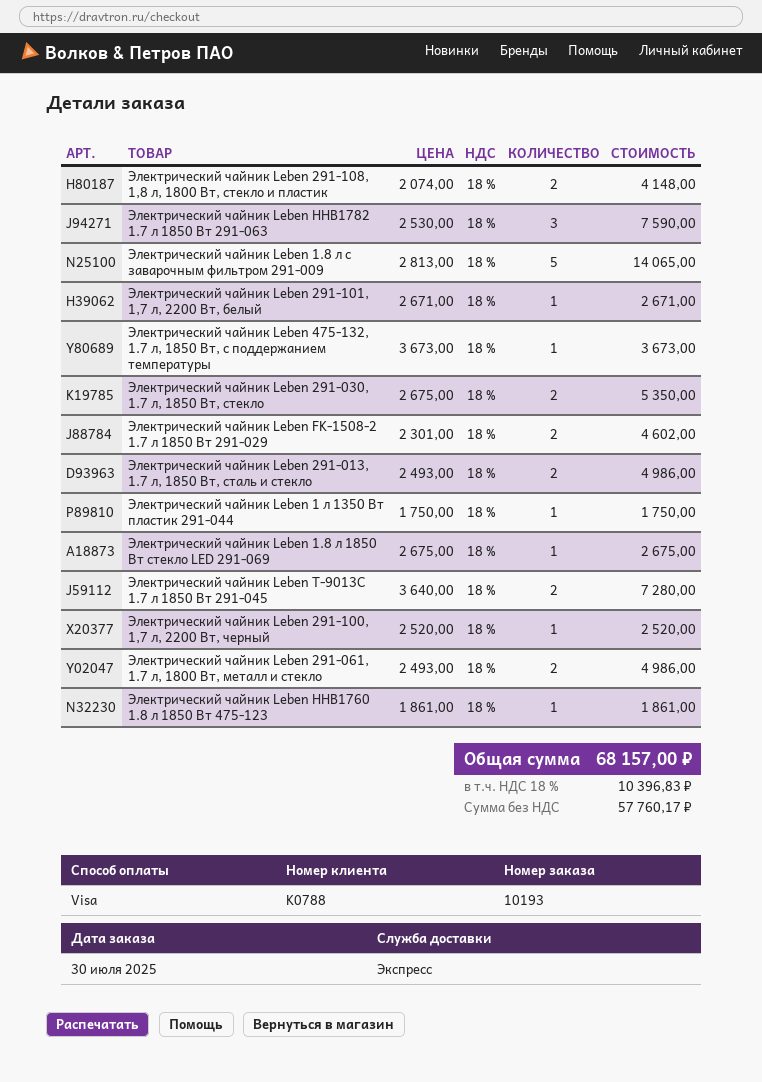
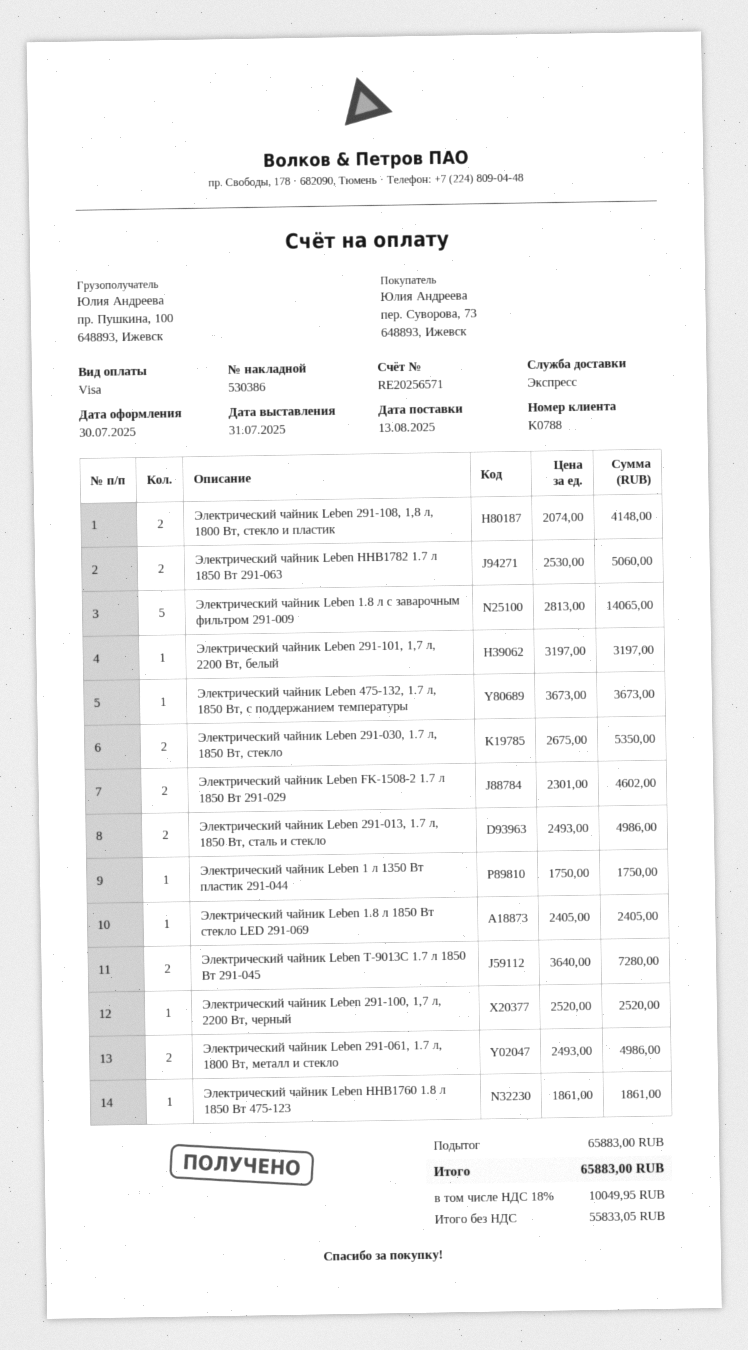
Электрический чайник Leben HHB1782 1.7 л 1850 Вт 291-063: 3 x 2530.00 = 7590.00 -> 2 x 2530.00 = 5060.00
Электрический чайник Leben 291-101, 1,7 л, 2200 Вт, белый: 1 x 2671.00 = 2671.00 -> 1 x 3197.00 = 3197.00
Электрический чайник Leben 1.8 л 1850 Вт стекло LED 291-069: 1 x 2675.00 = 2675.00 -> 1 x 2405.00 = 2405.00
net: 57760.17 -> 55833.05
tax: 18% = 10396.83 -> 18% = 10049.95
total: 68157.00 -> 65883.00

